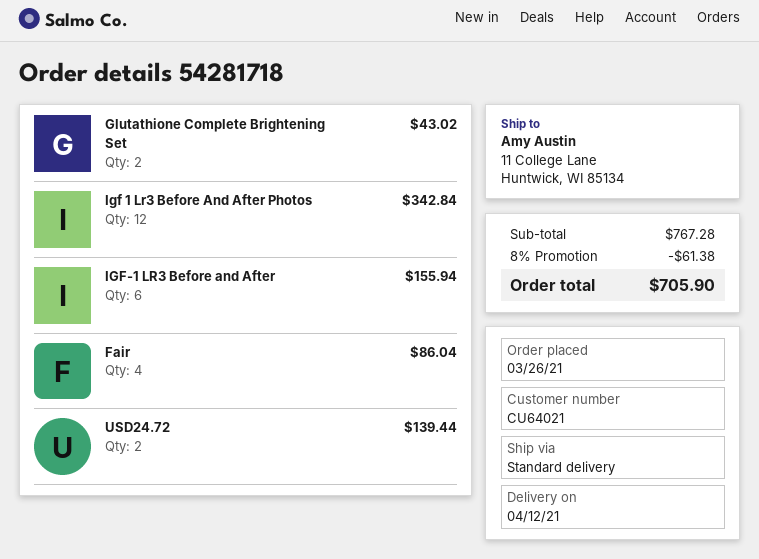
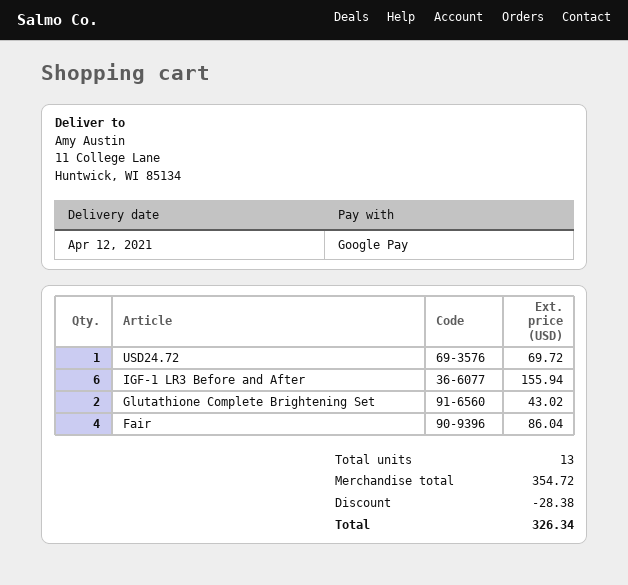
Igf 1 Lr3 Before And After Photos: 12 for 342.84 -> none
USD24.72: 2 for 139.44 -> 1 for 69.72
subtotal: 767.28 -> 354.72
discount: 61.38 -> 28.38
total: 705.90 -> 326.34

